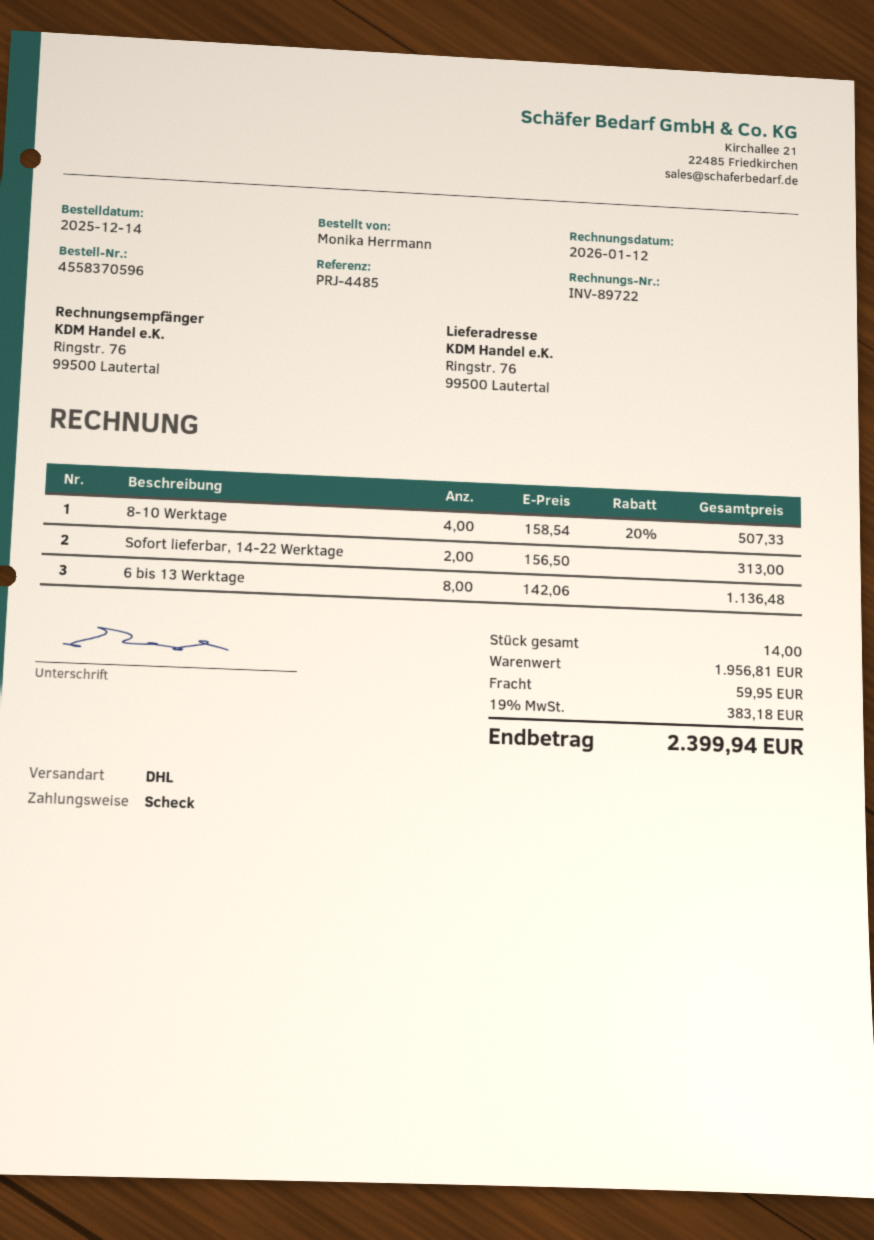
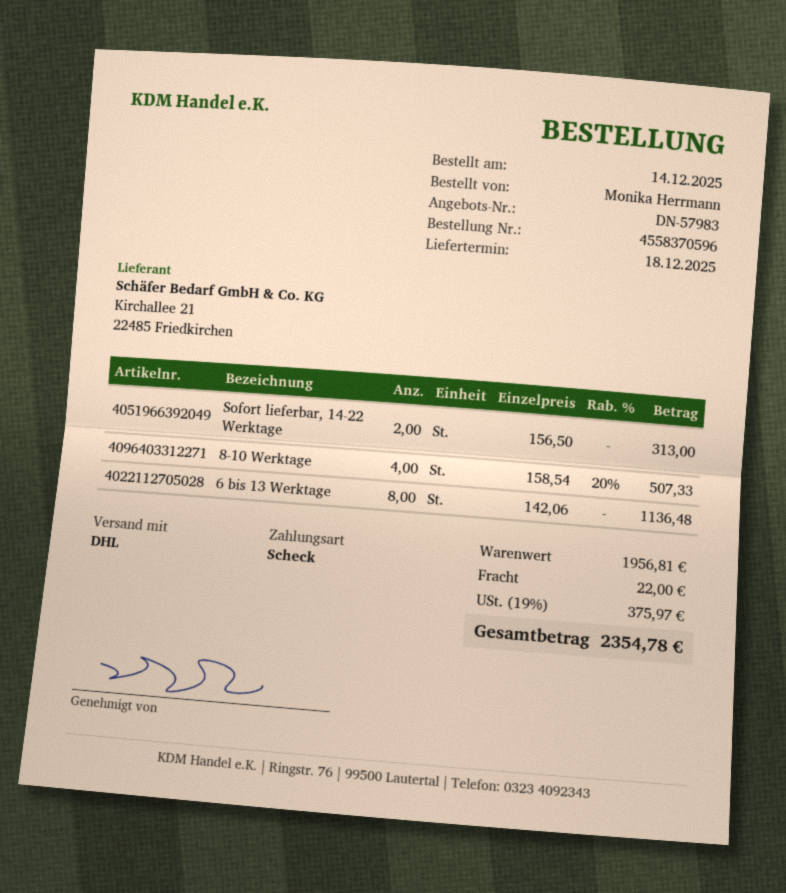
shipping: 59.95 -> 22.00
tax: 19% = 383.18 -> 19% = 375.97
total: 2399.94 -> 2354.78

